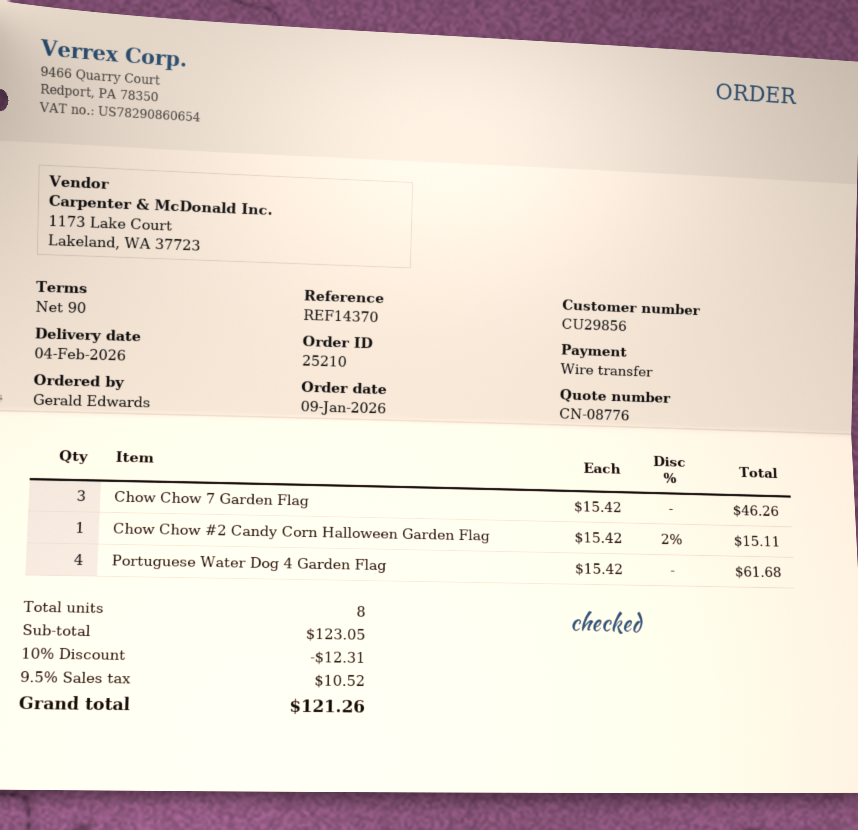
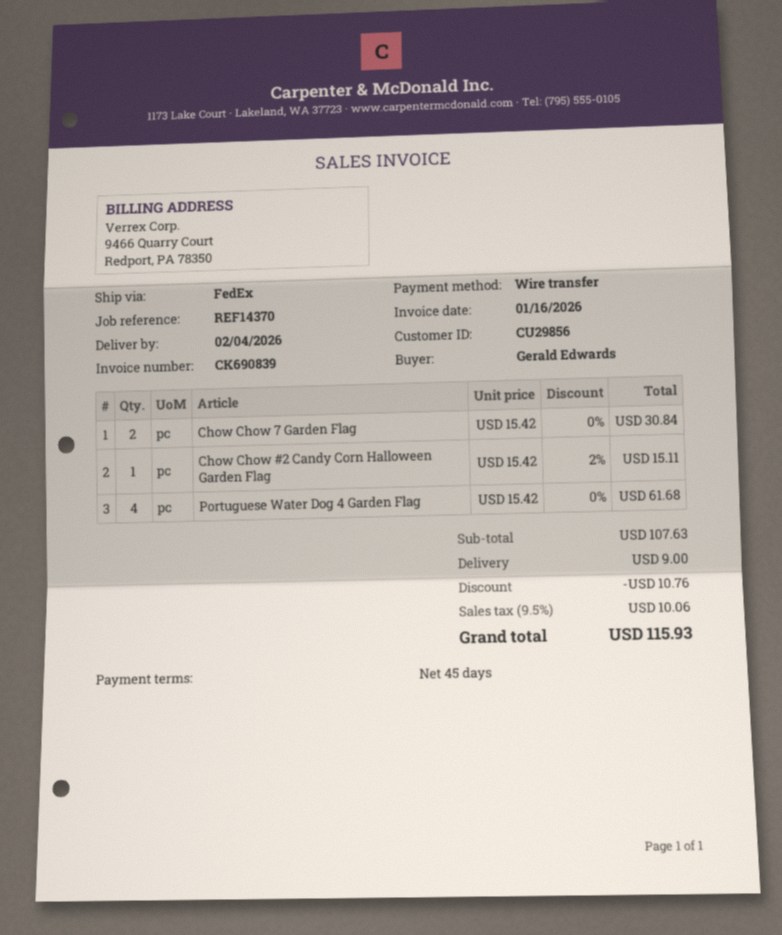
payment terms: 90 days -> 45 days
Chow Chow 7 Garden Flag: 3 x 15.42 = 46.26 -> 2 x 15.42 = 30.84
subtotal: 123.05 -> 107.63
discount: 12.31 -> 10.76
shipping: none -> 9.00
tax: 9.5% = 10.52 -> 9.5% = 10.06
total: 121.26 -> 115.93

